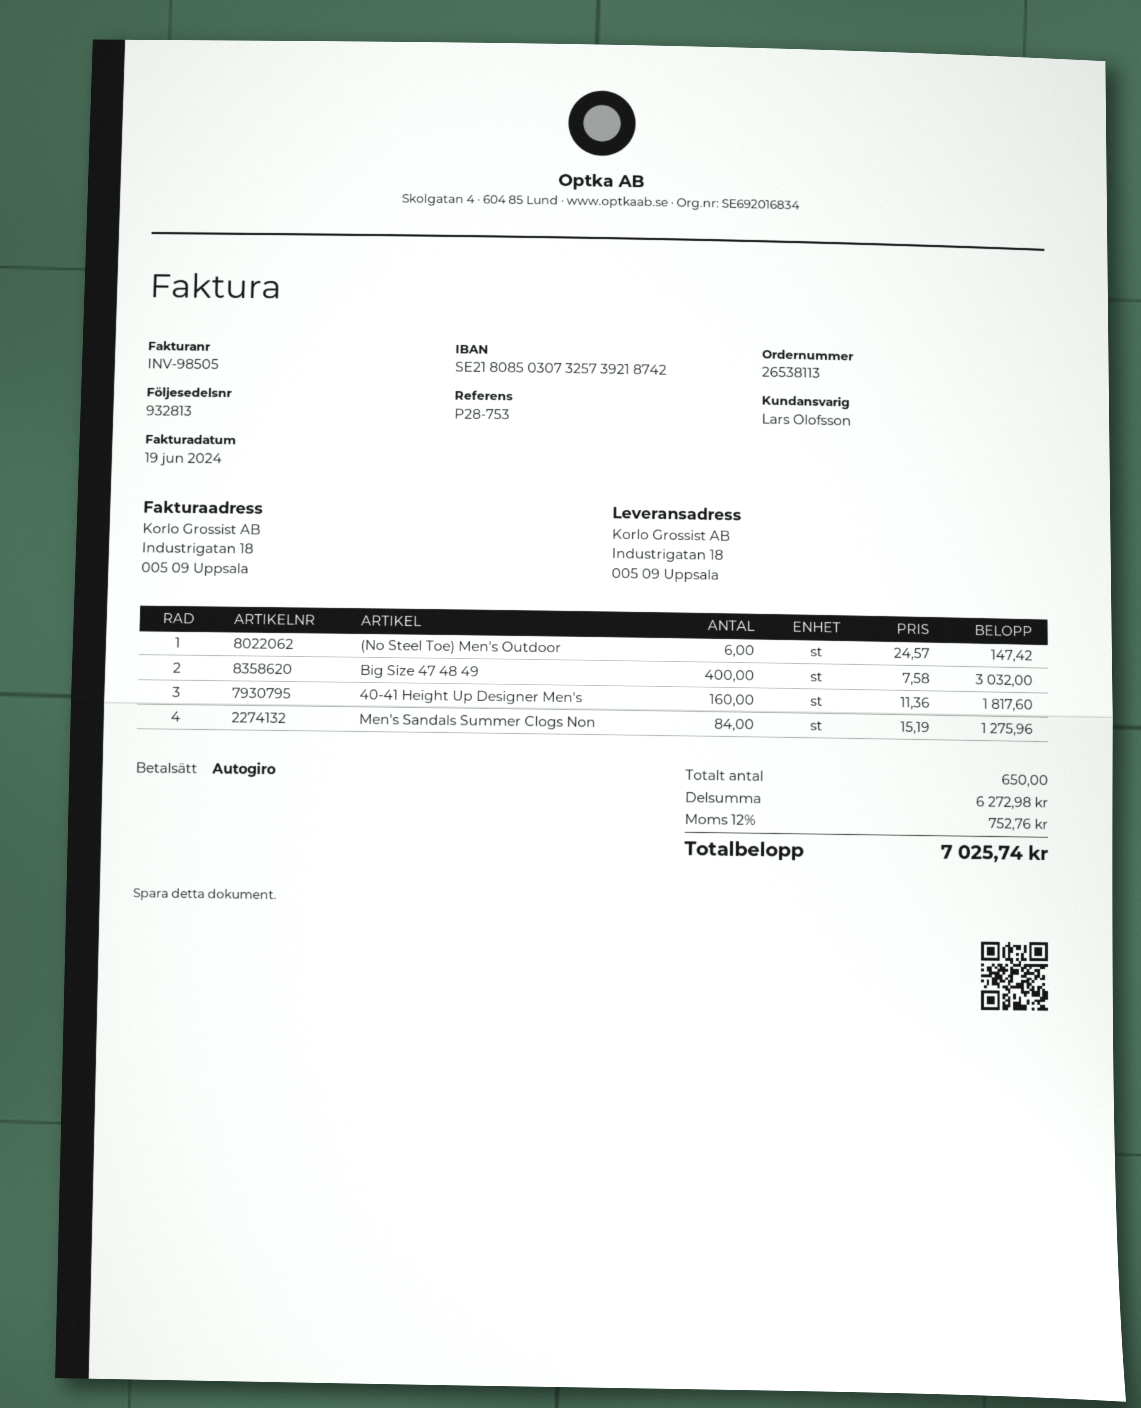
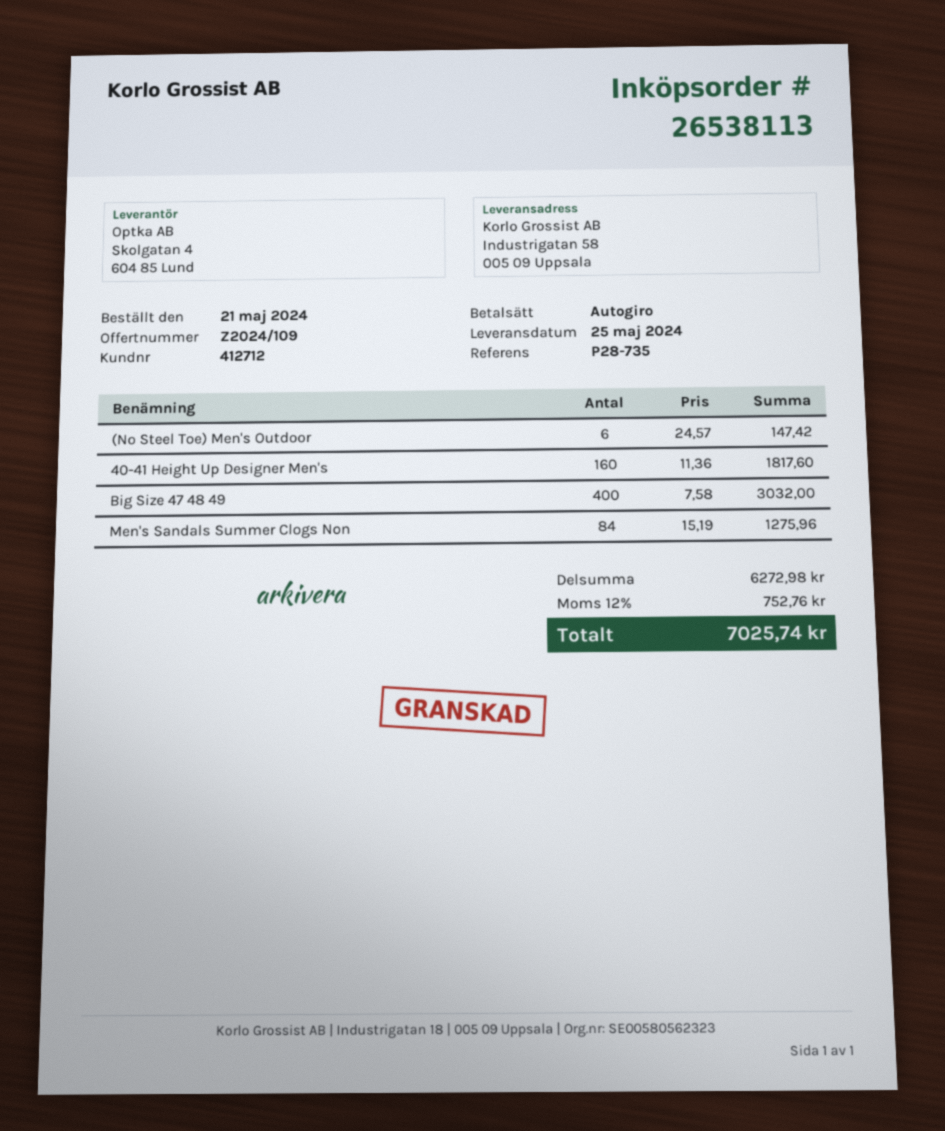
reference: P28-753 -> P28-735
ship to: Industrigatan 18, 005 09 Uppsala -> Industrigatan 58, 005 09 Uppsala

